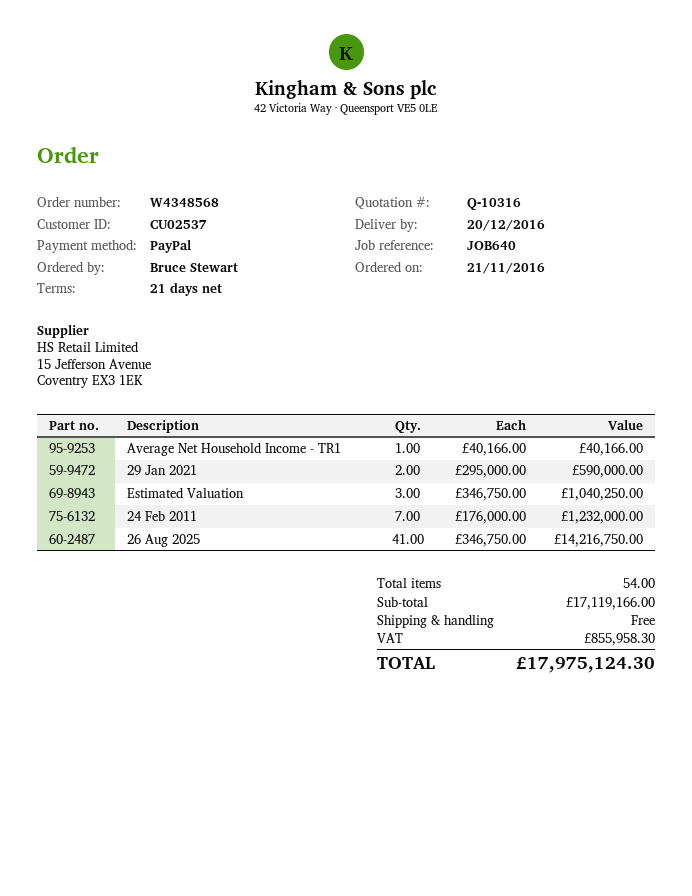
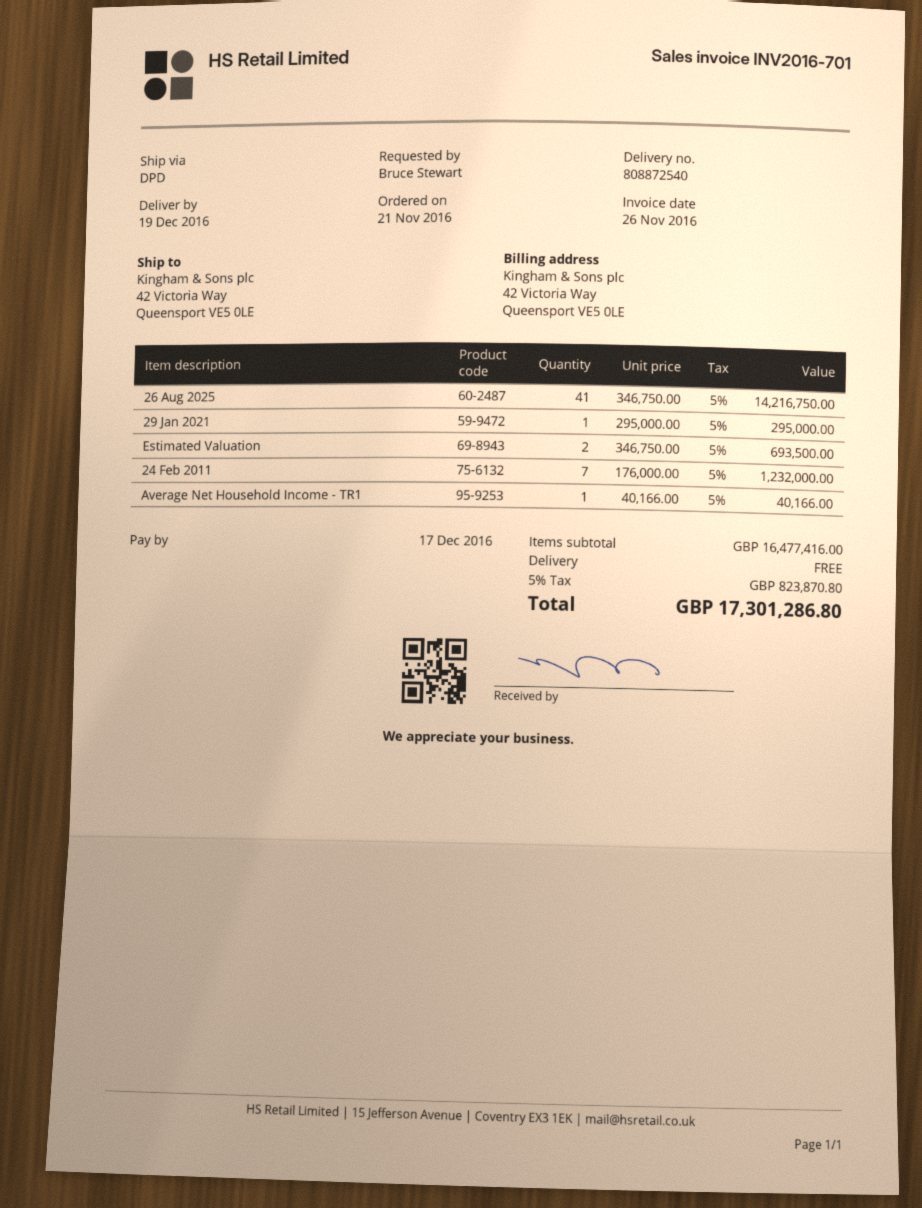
delivery date: 2016-12-20 -> 2016-12-19
29 Jan 2021: 2 x 295000.00 = 590000.00 -> 1 x 295000.00 = 295000.00
Estimated Valuation: 3 x 346750.00 = 1040250.00 -> 2 x 346750.00 = 693500.00
subtotal: 17119166.00 -> 16477416.00
tax: 855958.30 -> 823870.80
total: 17975124.30 -> 17301286.80

